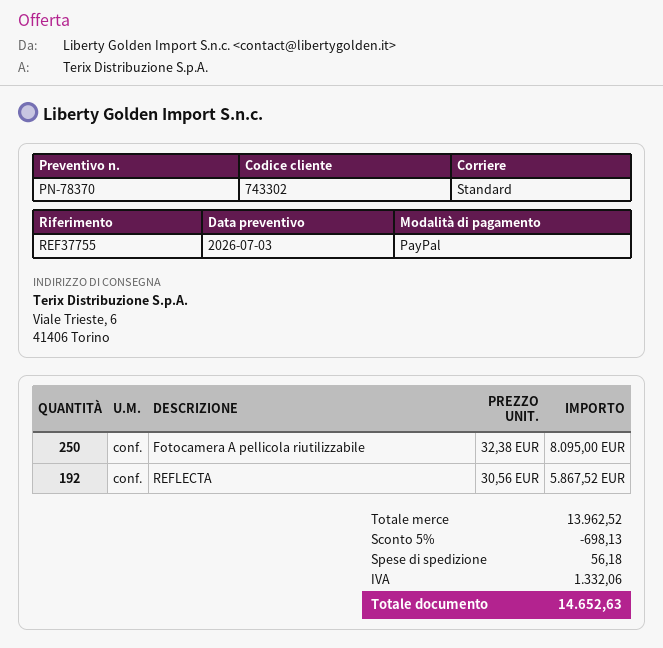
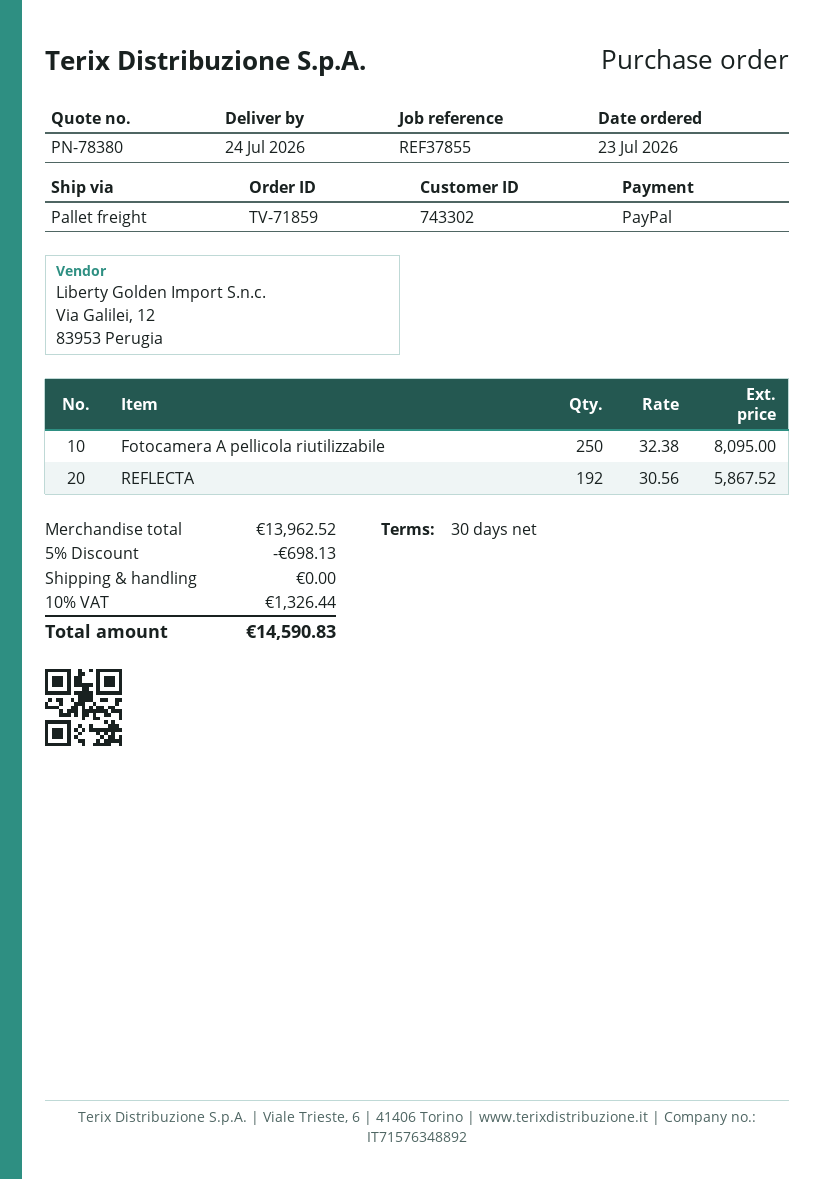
quote number: PN-78370 -> PN-78380
reference: REF37755 -> REF37855
shipping method: standard -> pallet freight
shipping: 56.18 -> 0.00
tax: 1332.06 -> 1326.44
total: 14652.63 -> 14590.83

